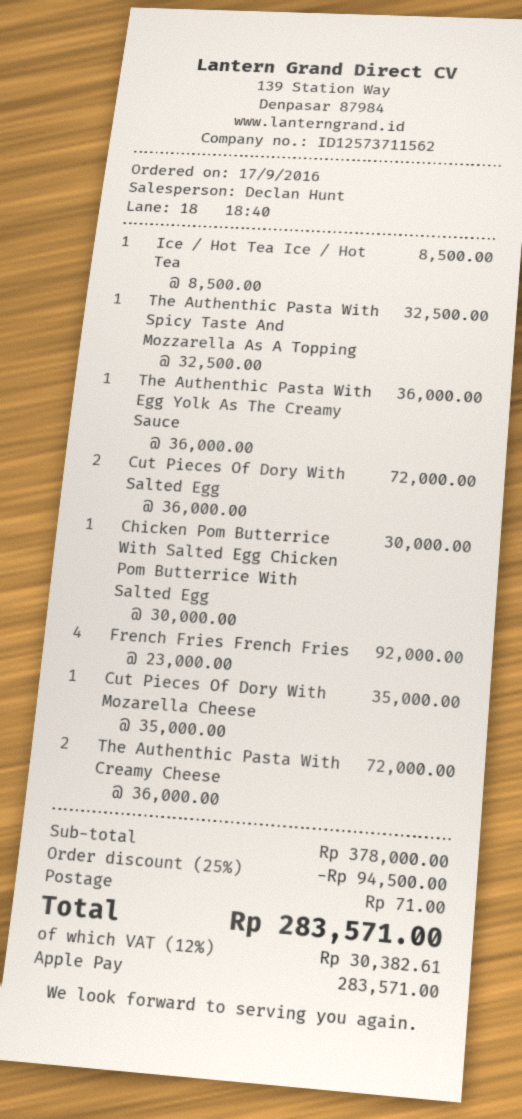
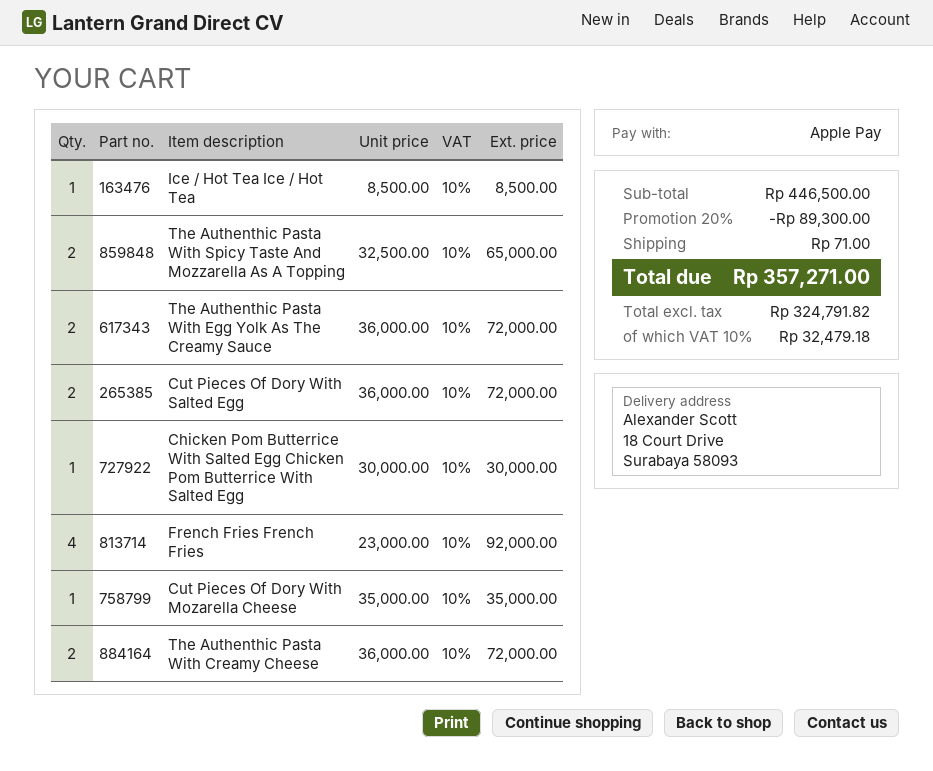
The Authenthic Pasta With Spicy Taste And Mozzarella As A Topping: 1 x 32500.00 = 32500.00 -> 2 x 32500.00 = 65000.00
The Authenthic Pasta With Egg Yolk As The Creamy Sauce: 1 x 36000.00 = 36000.00 -> 2 x 36000.00 = 72000.00
subtotal: 378000.00 -> 446500.00
discount: 25% = 94500.00 -> 20% = 89300.00
tax: 12% = 30382.61 -> 10% = 32479.18
total: 283571.00 -> 357271.00

